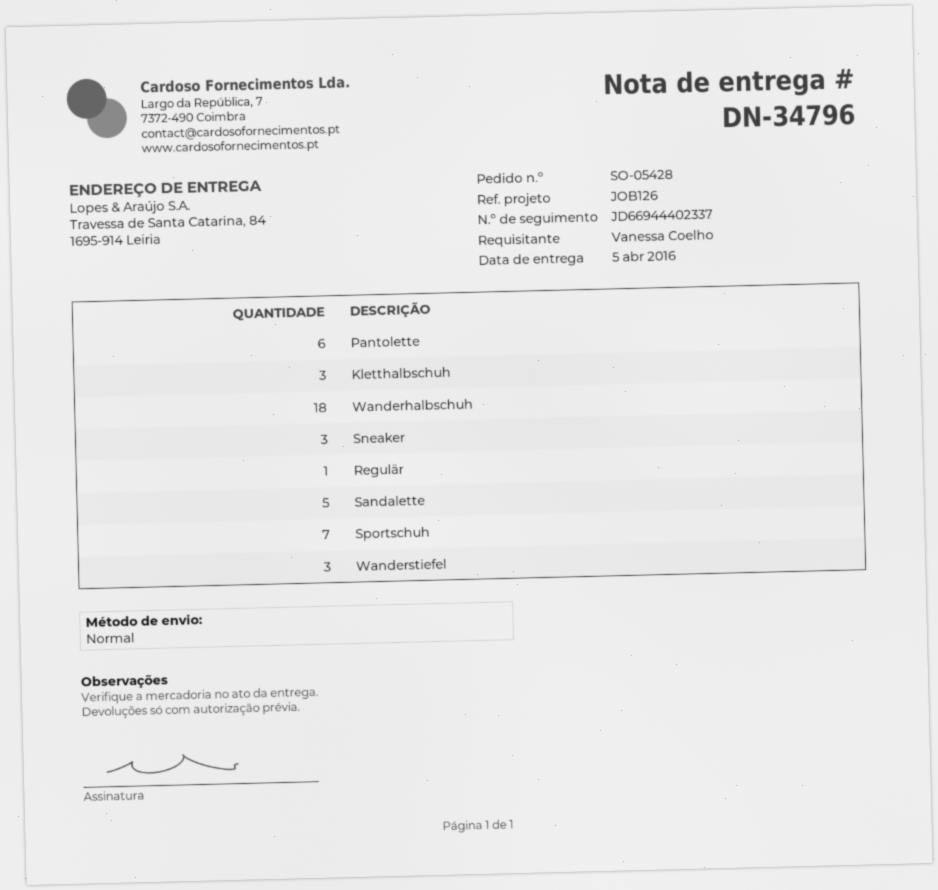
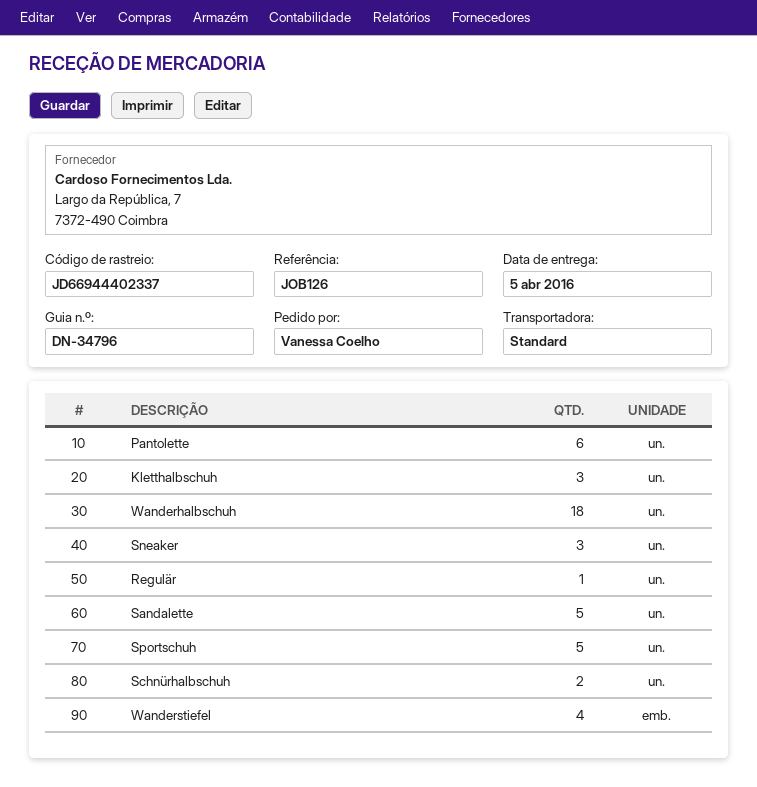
Sportschuh: 7 -> 5
Wanderstiefel: 3 -> 4
Schnürhalbschuh: none -> 2

